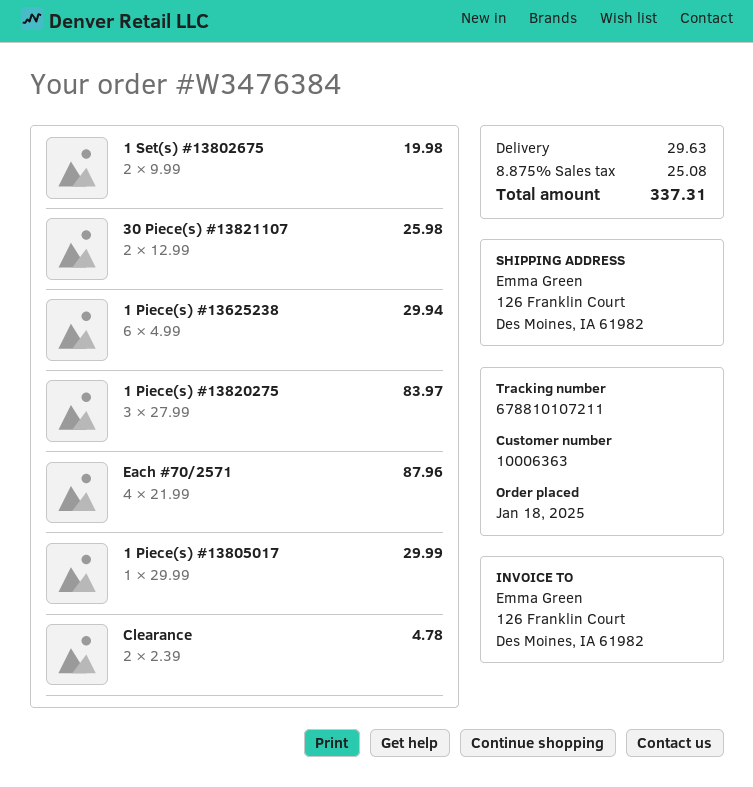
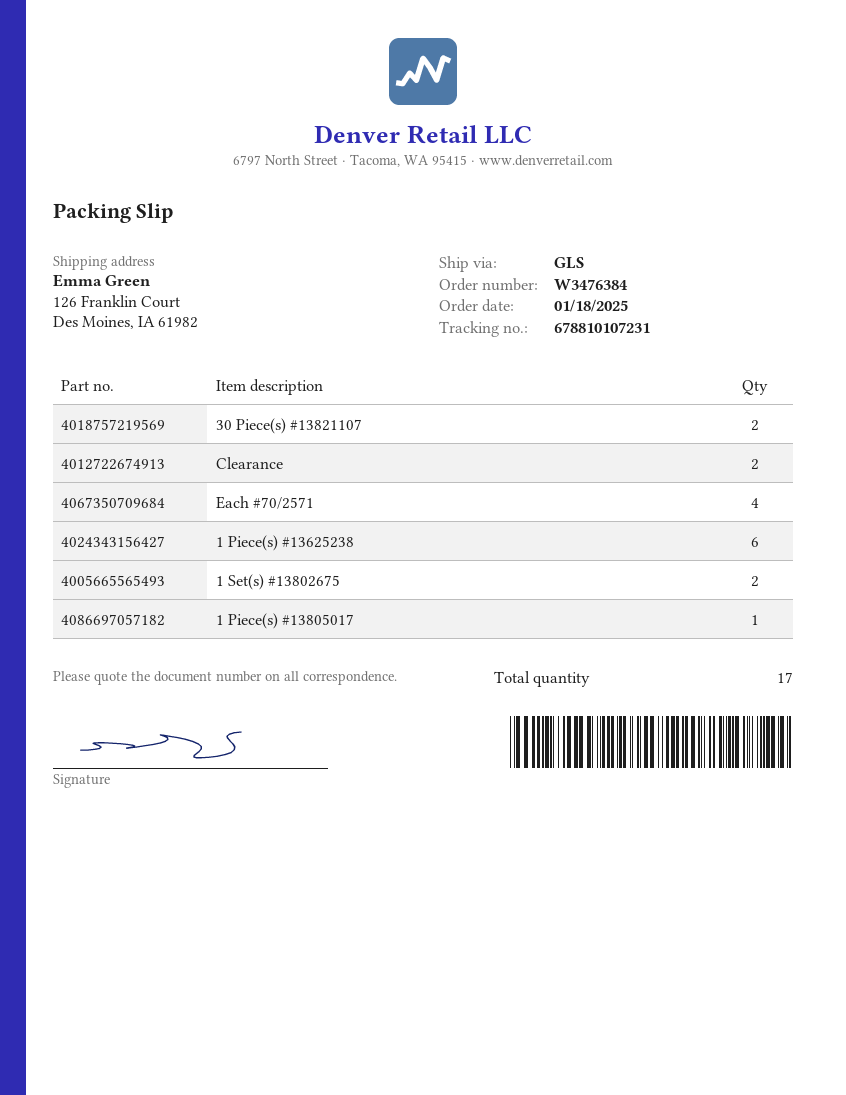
tracking number: 678810107211 -> 678810107231
1 Piece(s) #13820275: 3 -> none

